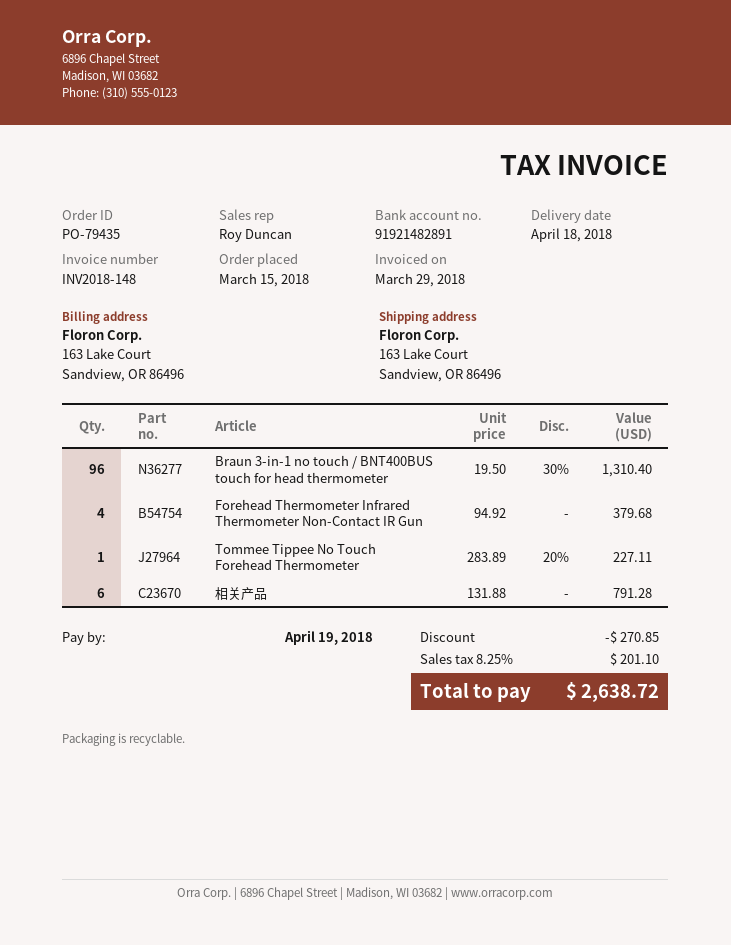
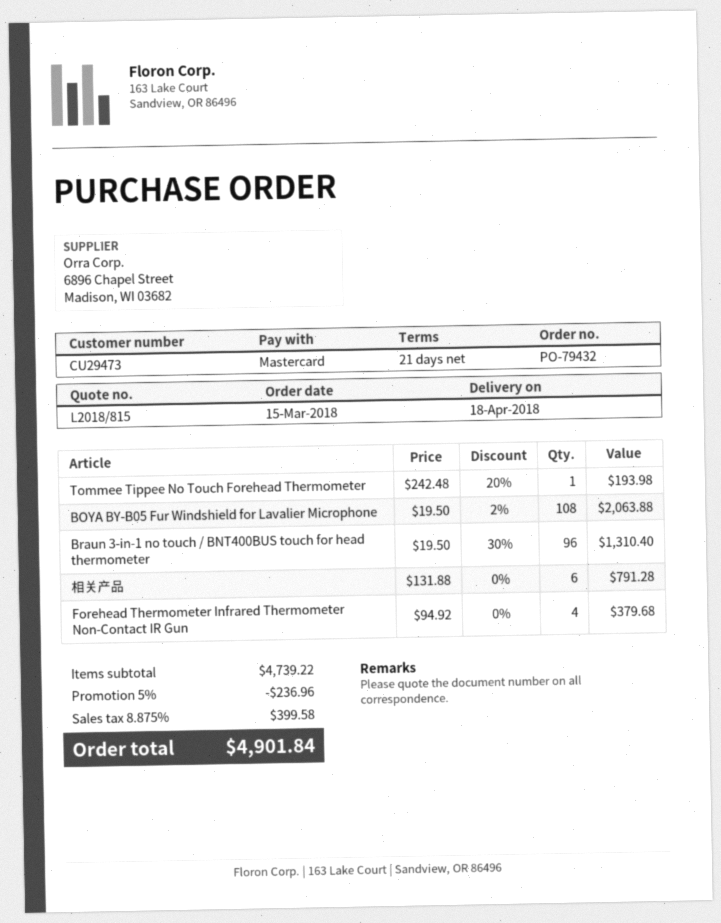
order number: PO-79435 -> PO-79432
Tommee Tippee No Touch Forehead Thermometer: 1 x 283.89 - 20% = 227.11 -> 1 x 242.48 - 20% = 193.98
BOYA BY-B05 Fur Windshield for Lavalier Microphone: none -> 108 x 19.50 - 2% = 2063.88
discount: 270.85 -> 236.96
tax: 8.25% = 201.10 -> 8.875% = 399.58
total: 2638.72 -> 4901.84

